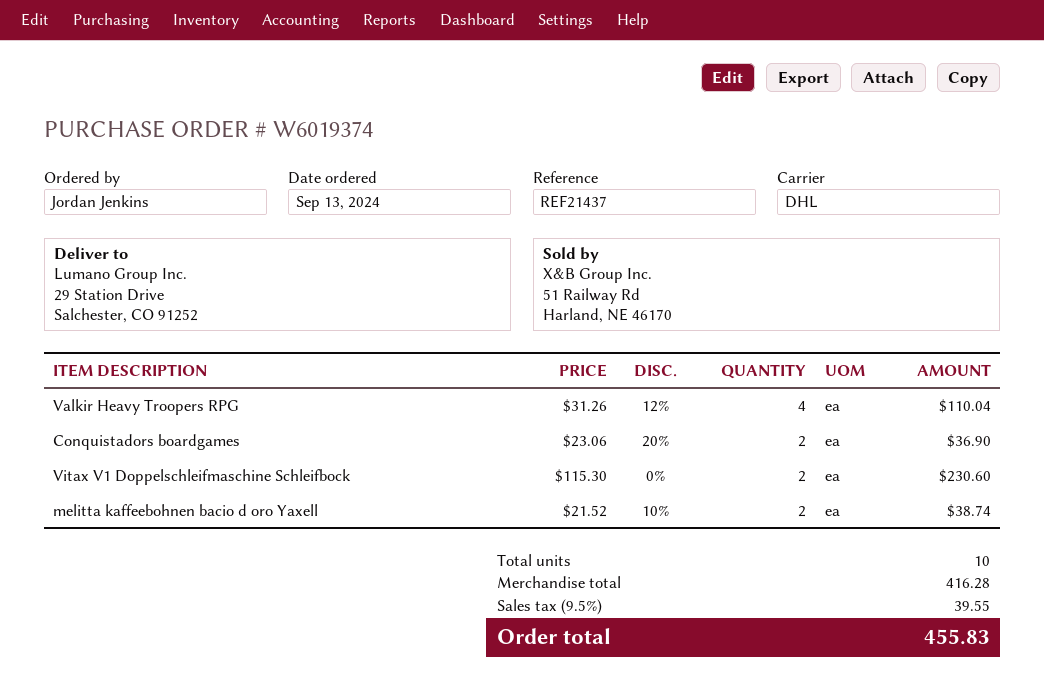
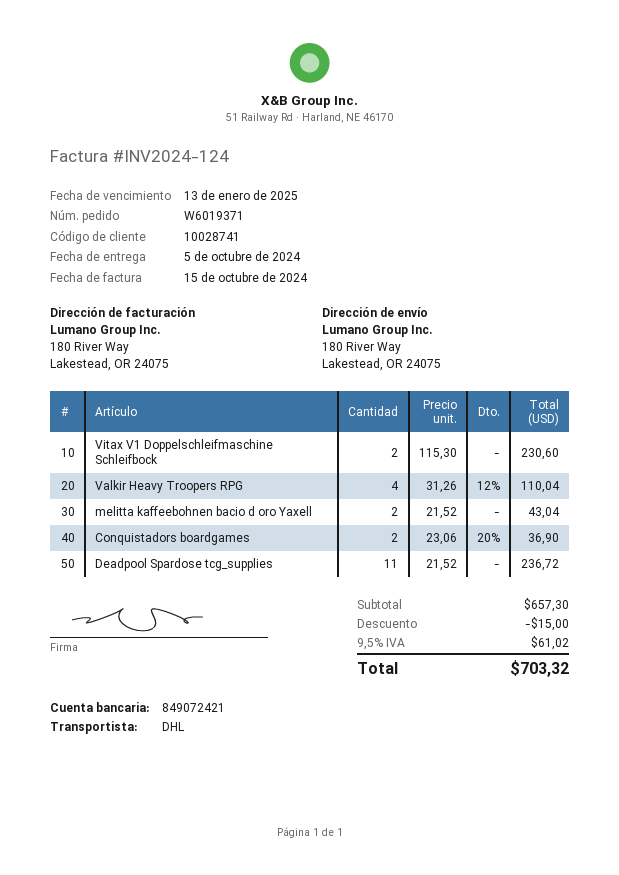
order number: W6019374 -> W6019371
ship to: 29 Station Drive, Salchester, CO 91252 -> 180 River Way, Lakestead, OR 24075
melitta kaffeebohnen bacio d oro Yaxell: 2 x 21.52 - 10% = 38.74 -> 2 x 21.52 = 43.04
Deadpool Spardose tcg_supplies: none -> 11 x 21.52 = 236.72
subtotal: 416.28 -> 657.30
discount: none -> 15.00
tax: 9.5% = 39.55 -> 9.5% = 61.02
total: 455.83 -> 703.32

